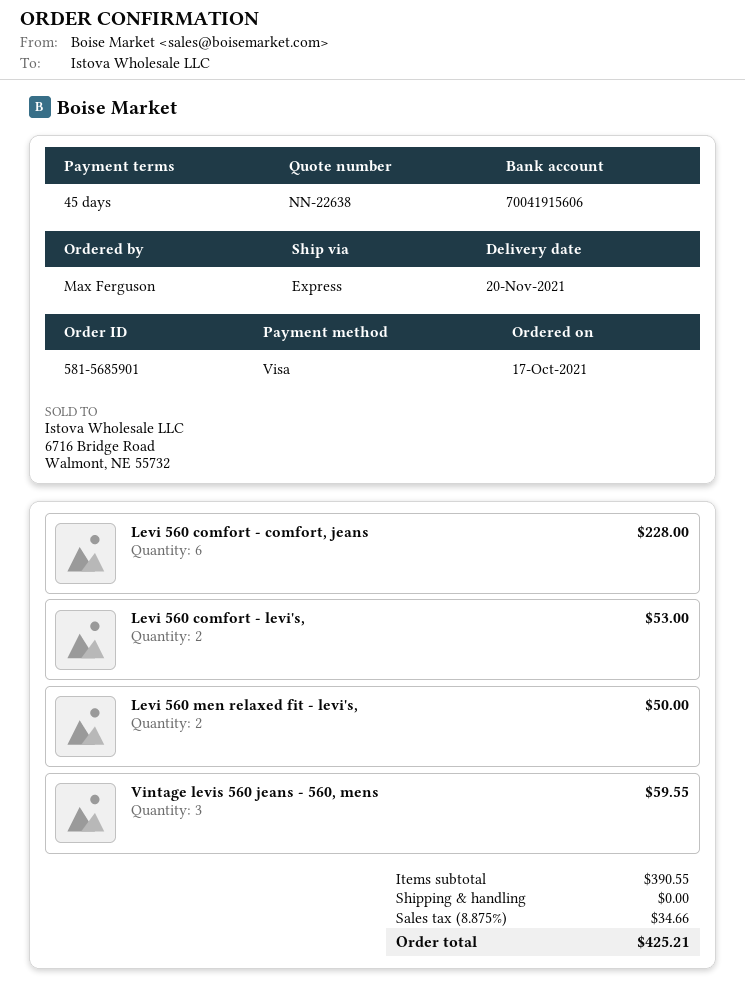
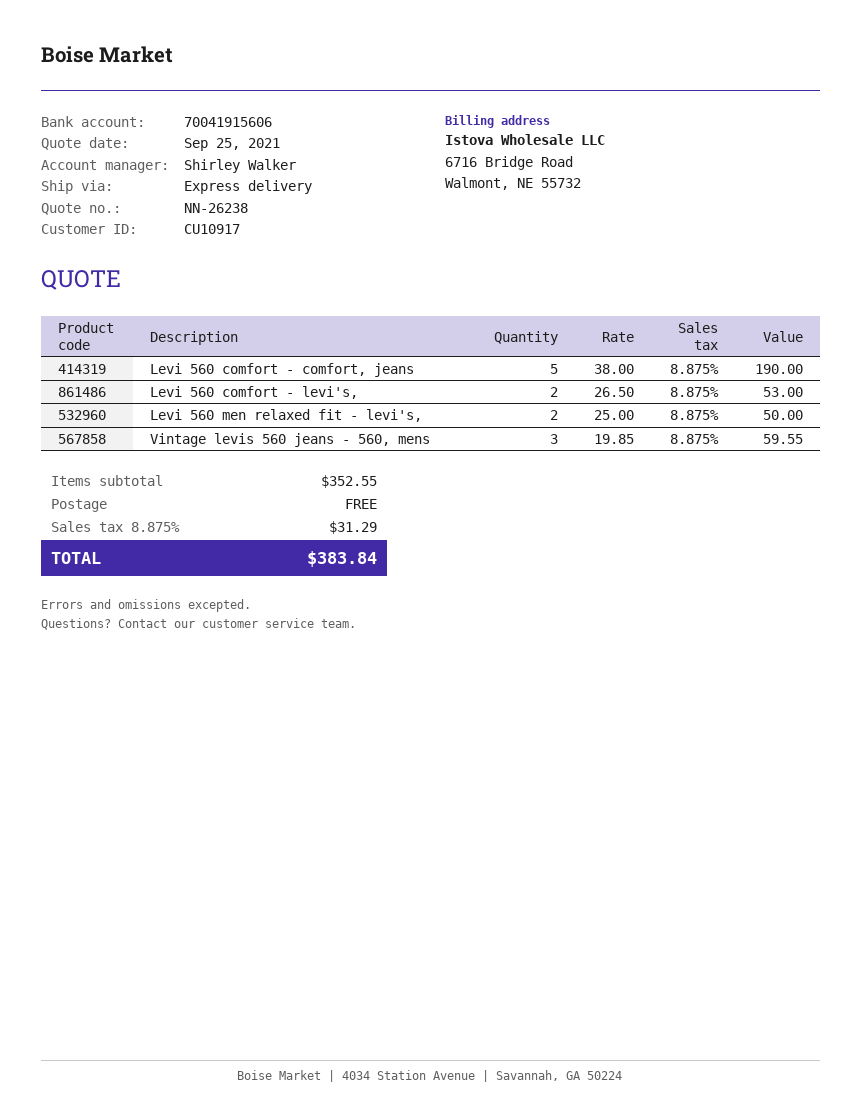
quote number: NN-22638 -> NN-26238
Levi 560 comfort - comfort, jeans: 6 for 228.00 -> 5 for 190.00
subtotal: 390.55 -> 352.55
tax: 8.875% = 34.66 -> 8.875% = 31.29
total: 425.21 -> 383.84

